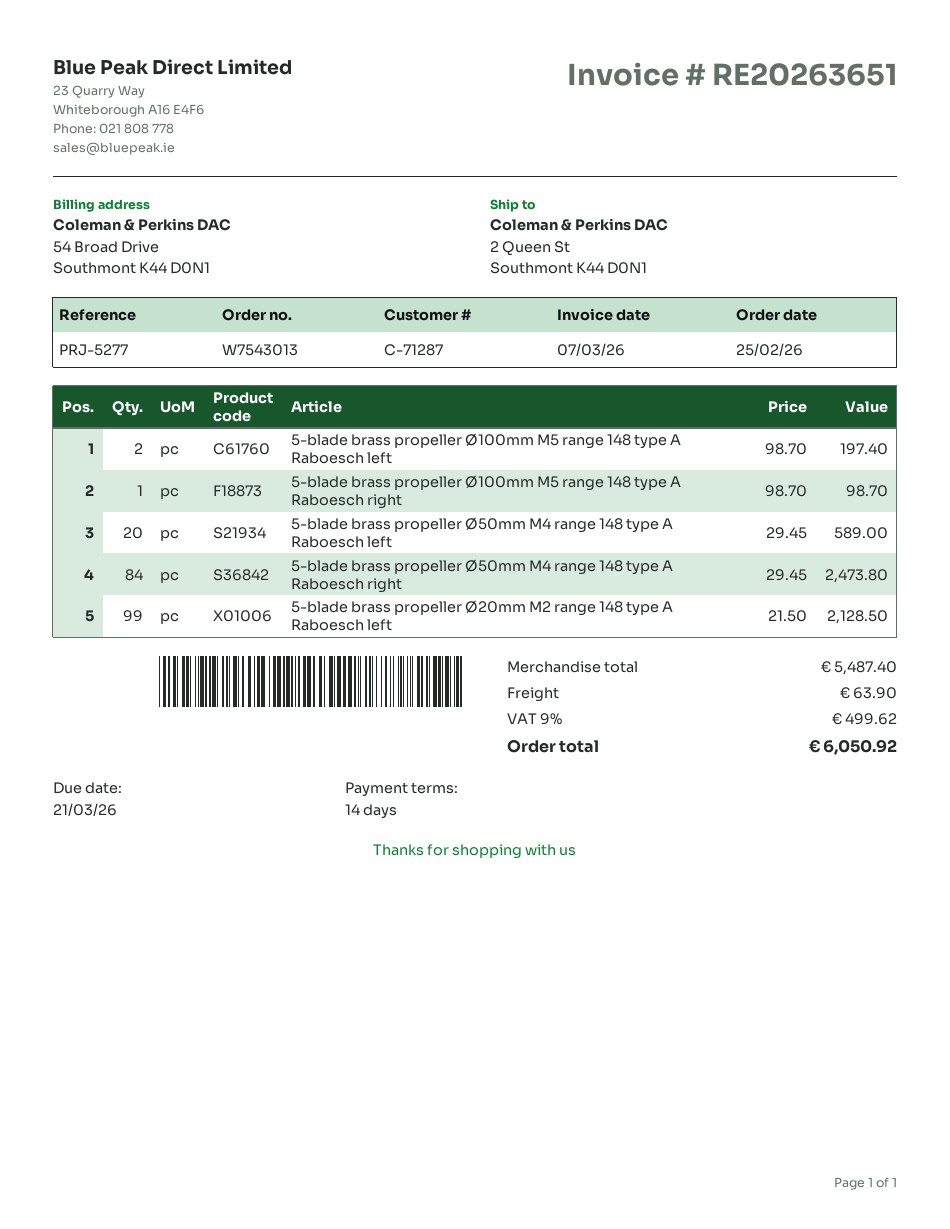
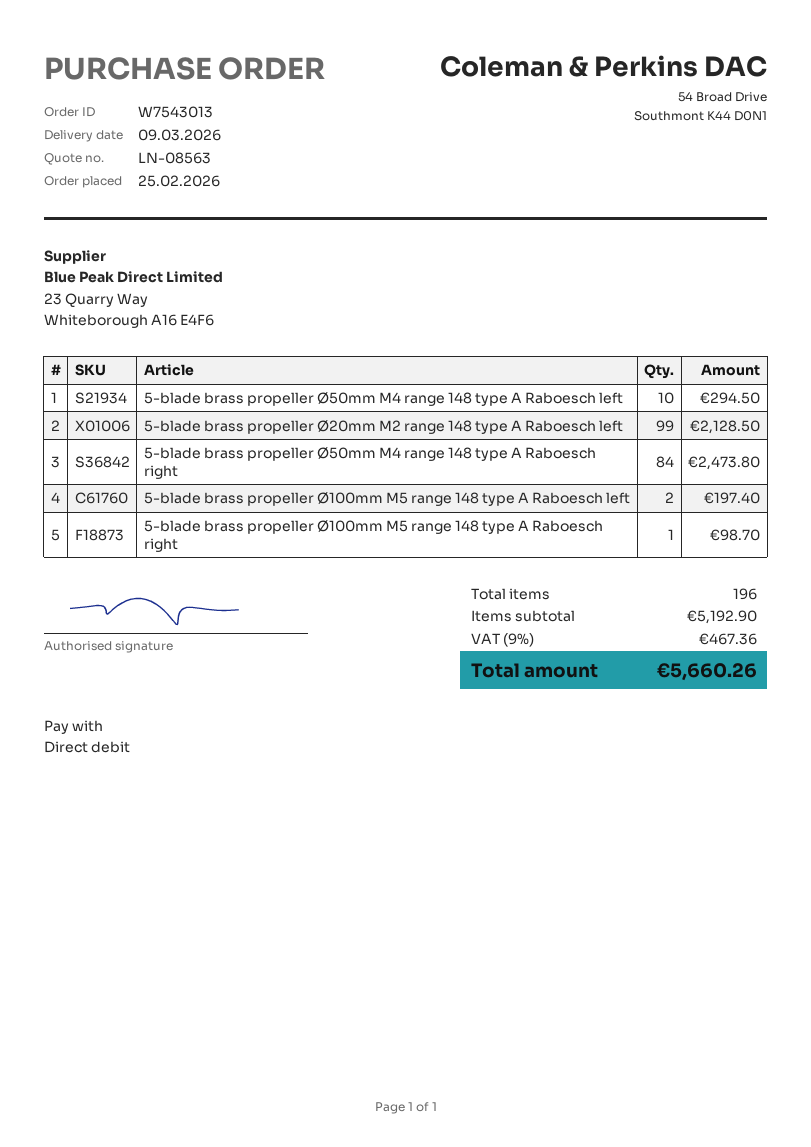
5-blade brass propeller Ø50mm M4 range 148 type A Raboesch left: 20 for 589.00 -> 10 for 294.50
subtotal: 5487.40 -> 5192.90
shipping: 63.90 -> none
tax: 9% = 499.62 -> 9% = 467.36
total: 6050.92 -> 5660.26

